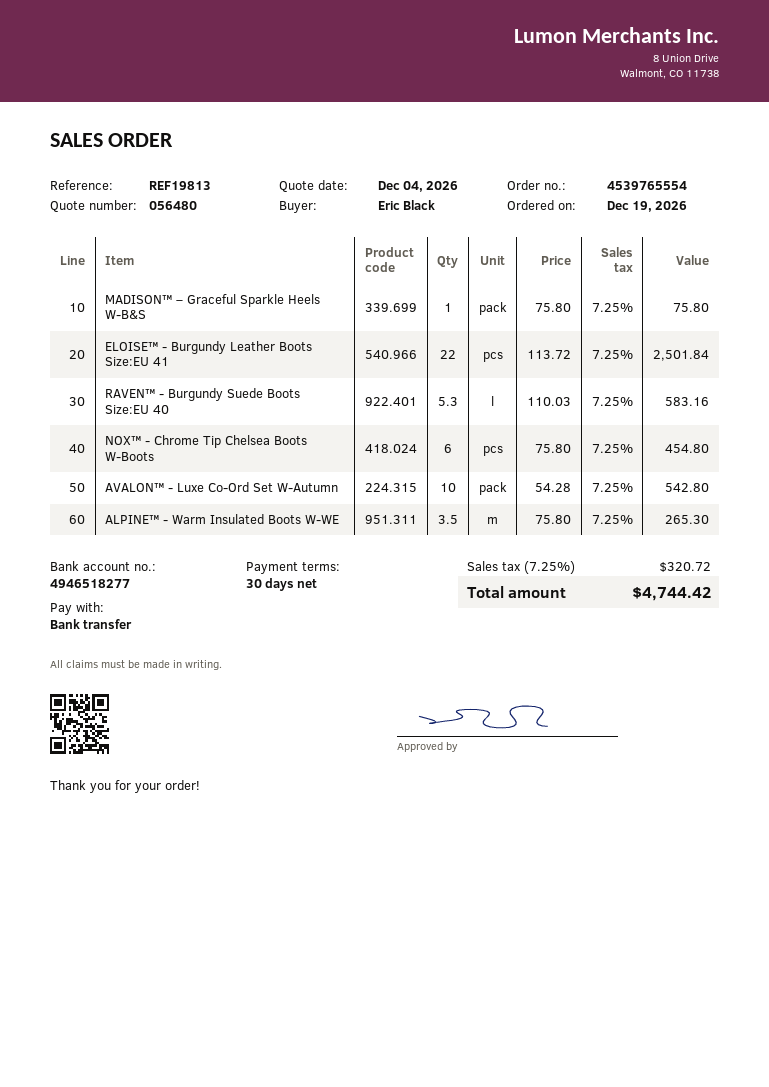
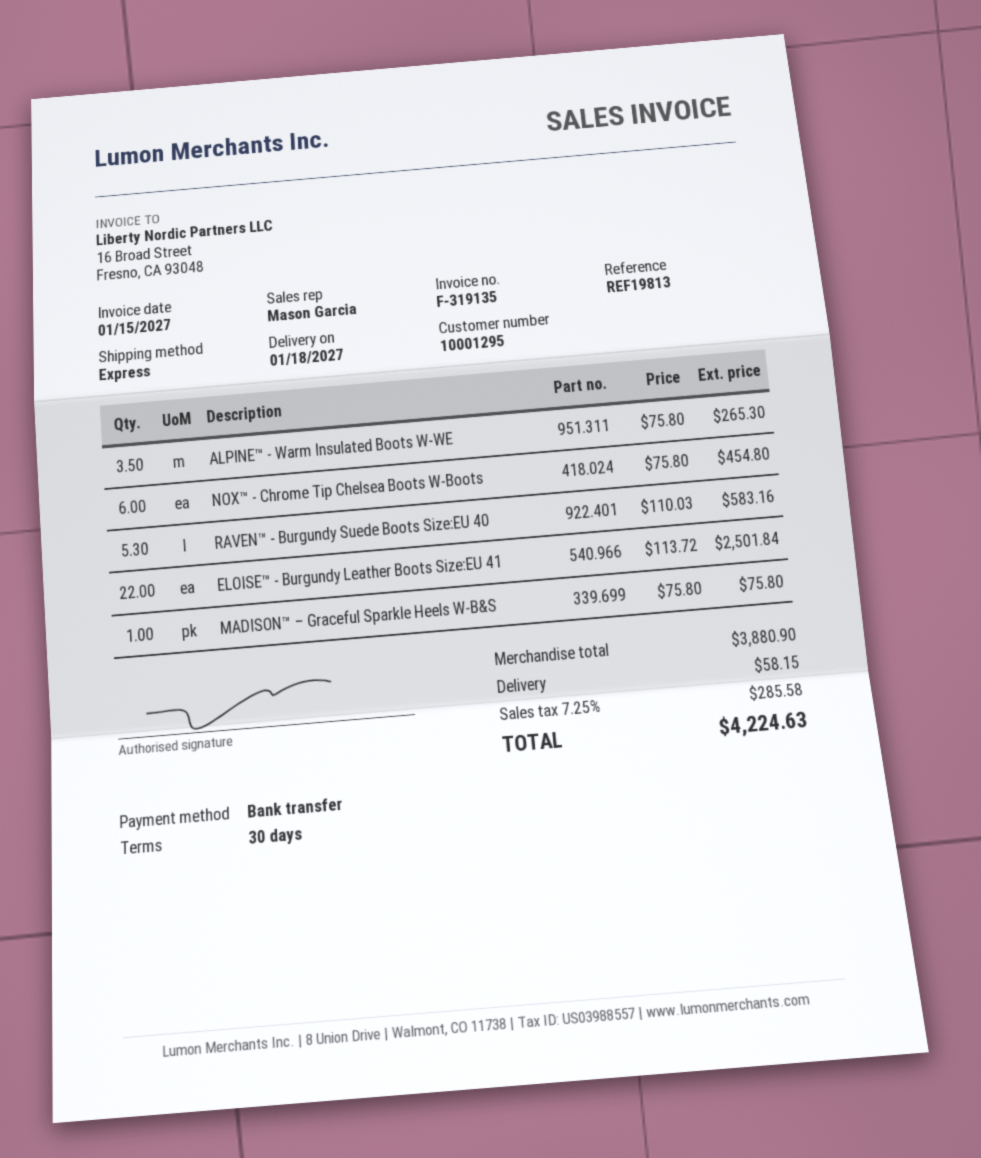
AVALON™ - Luxe Co-Ord Set W-Autumn: 10 x 54.28 = 542.80 -> none
shipping: none -> 58.15
tax: 7.25% = 320.72 -> 7.25% = 285.58
total: 4744.42 -> 4224.63

